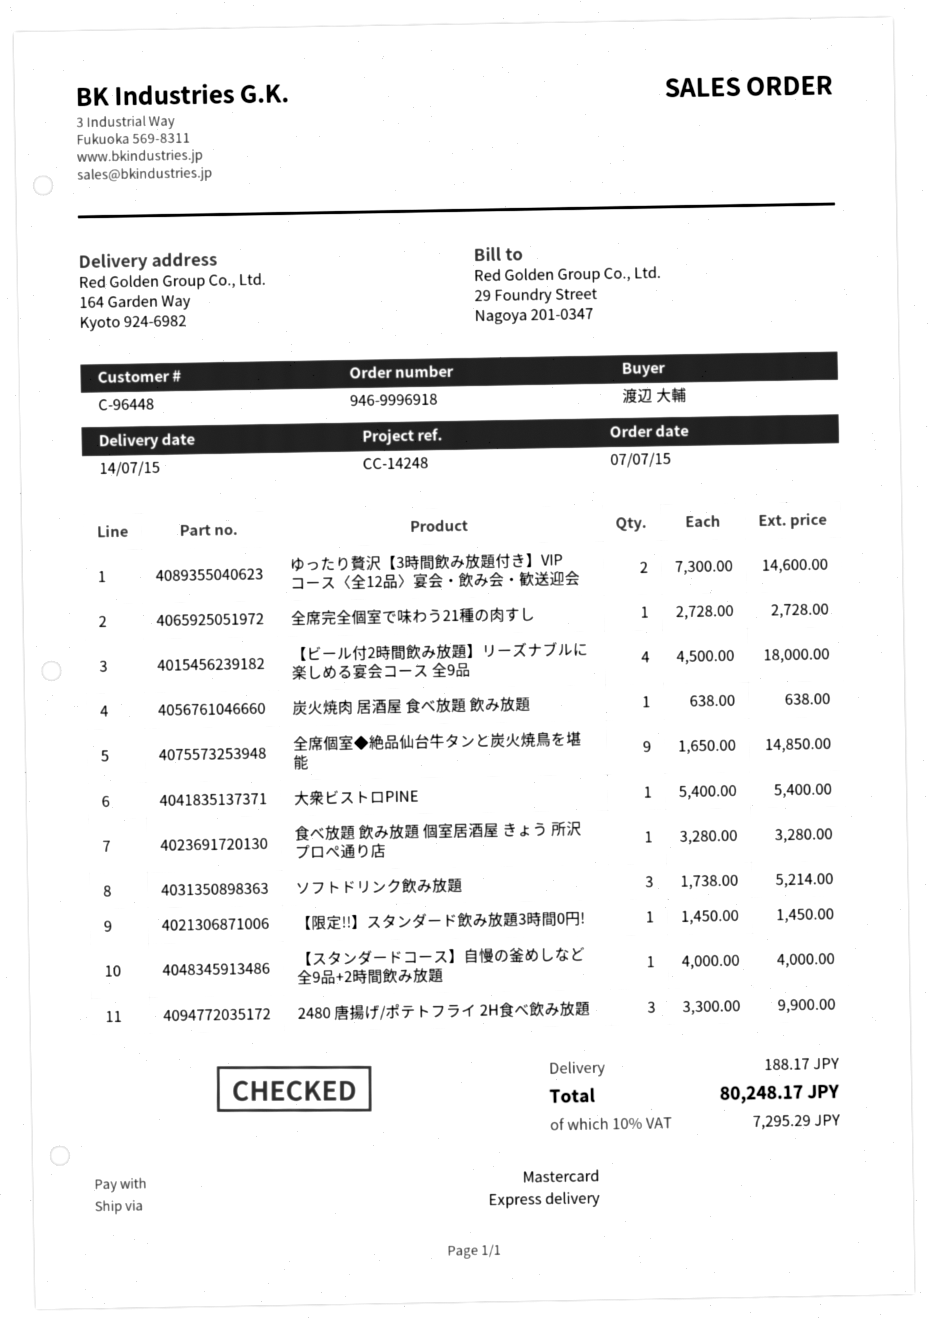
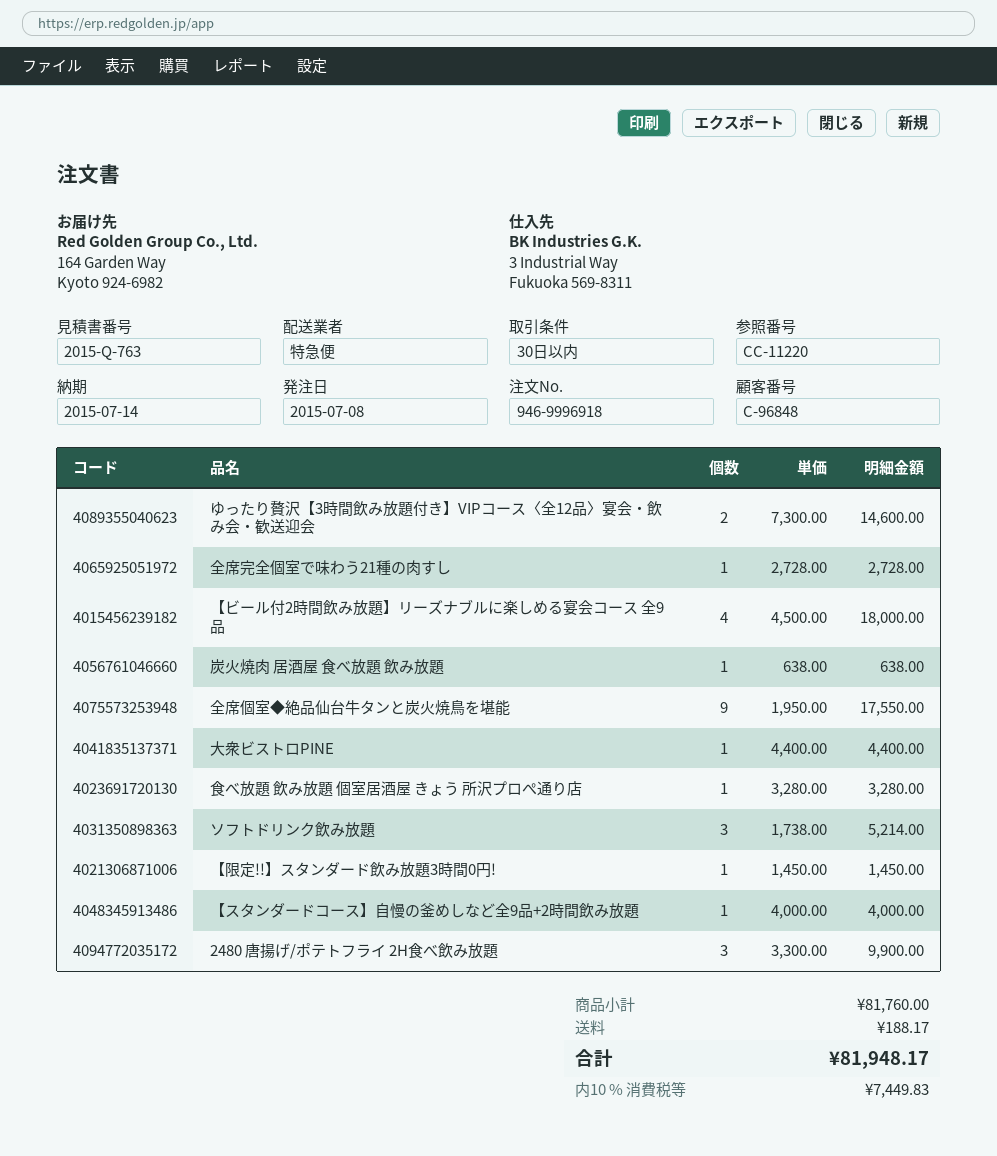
order date: 2015-07-07 -> 2015-07-08
customer number: C-96448 -> C-96848
reference: CC-14248 -> CC-11220
全席個室◆絶品仙台牛タンと炭火焼鳥を堪能: 9 x 1650.00 = 14850.00 -> 9 x 1950.00 = 17550.00
大衆ビストロPINE: 1 x 5400.00 = 5400.00 -> 1 x 4400.00 = 4400.00
tax: 10% = 7295.29 -> 10% = 7449.83
total: 80248.17 -> 81948.17

